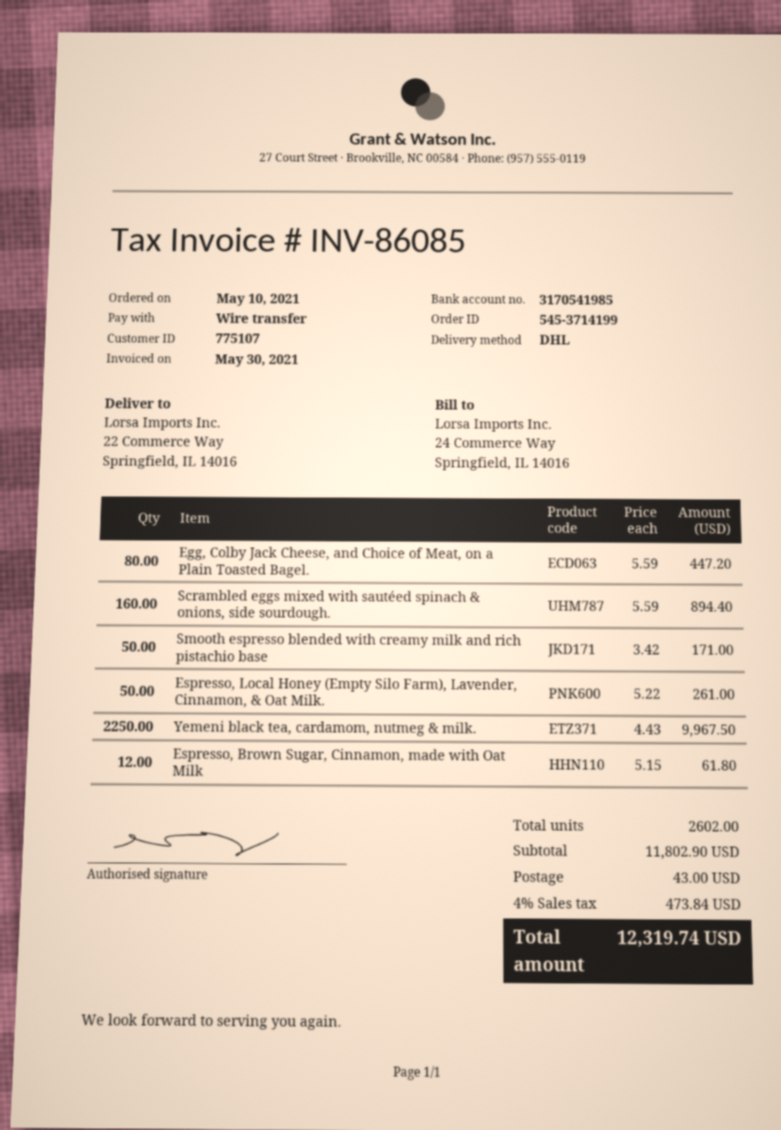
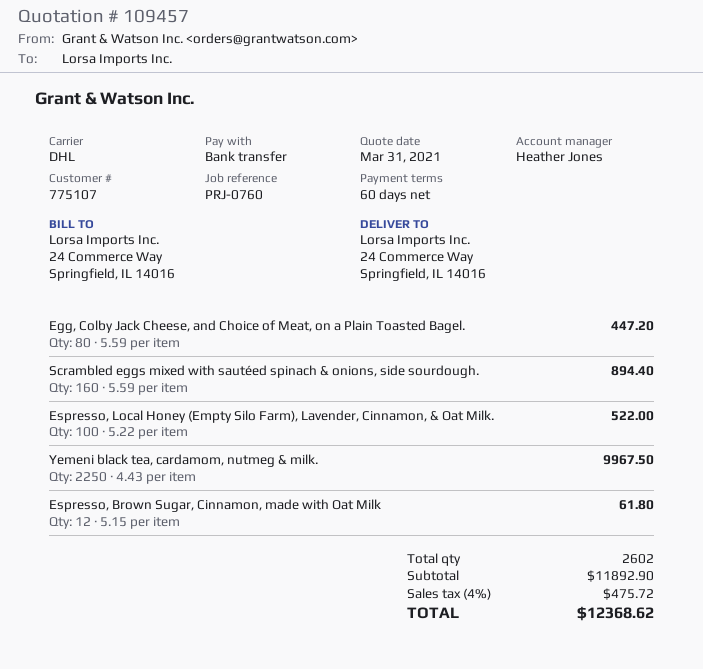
ship to: 22 Commerce Way, Springfield, IL 14016 -> 24 Commerce Way, Springfield, IL 14016
Smooth espresso blended with creamy milk and rich pistachio base: 50 x 3.42 = 171.00 -> none
Espresso, Local Honey (Empty Silo Farm), Lavender, Cinnamon, & Oat Milk.: 50 x 5.22 = 261.00 -> 100 x 5.22 = 522.00
subtotal: 11802.90 -> 11892.90
shipping: 43.00 -> none
tax: 4% = 473.84 -> 4% = 475.72
total: 12319.74 -> 12368.62

